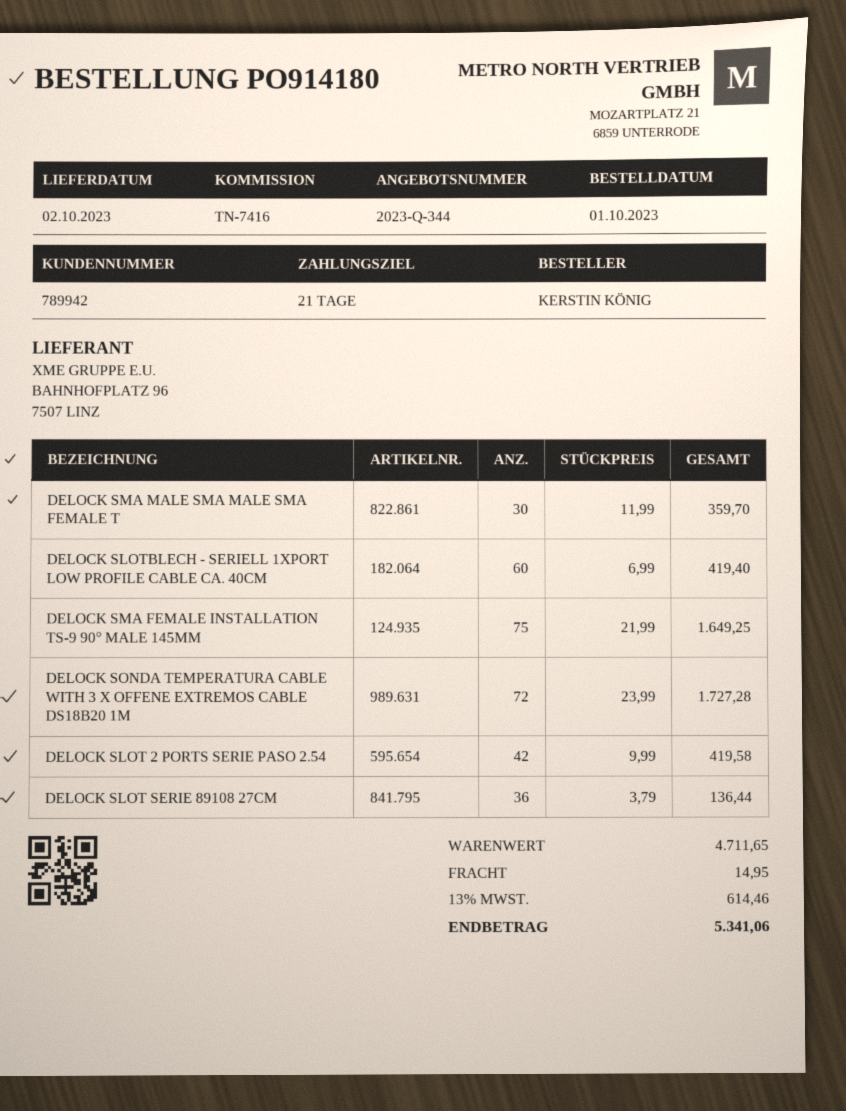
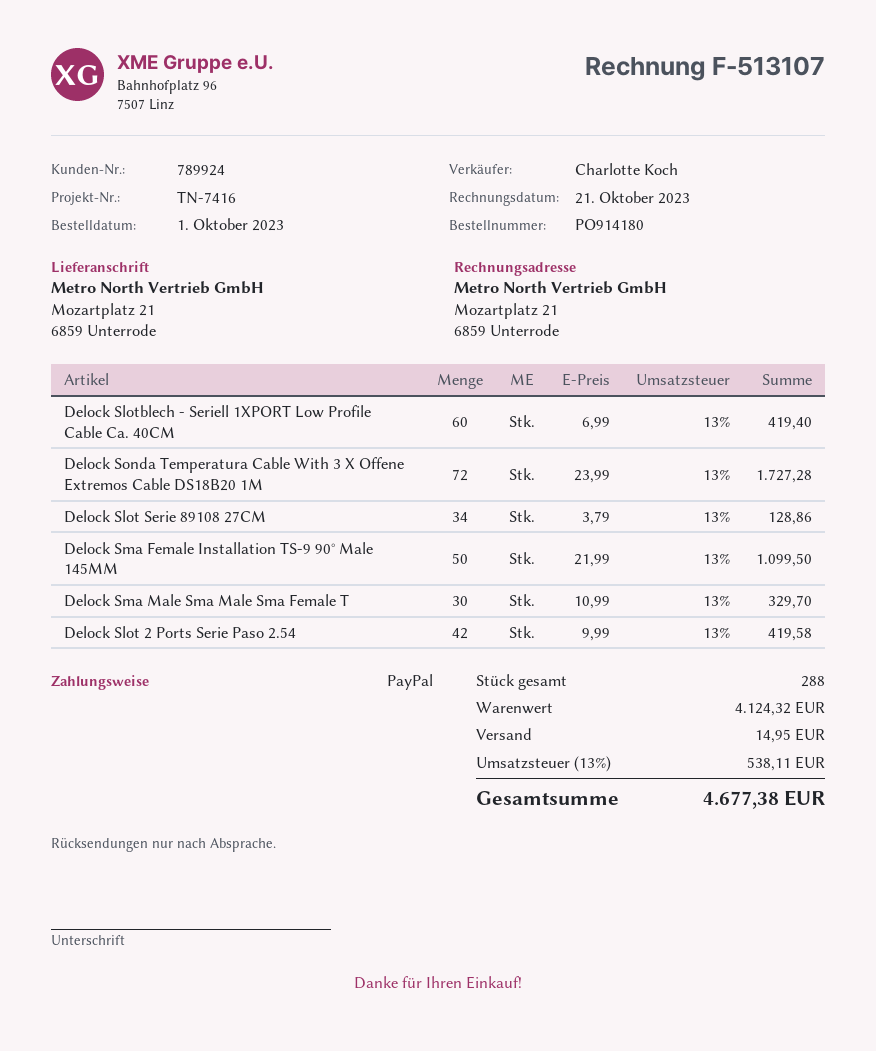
customer number: 789942 -> 789924
DELOCK SMA MALE SMA MALE SMA FEMALE T: 30 x 11.99 = 359.70 -> 30 x 10.99 = 329.70
DELOCK SMA FEMALE INSTALLATION TS-9 90° MALE 145MM: 75 x 21.99 = 1649.25 -> 50 x 21.99 = 1099.50
DELOCK SLOT SERIE 89108 27CM: 36 x 3.79 = 136.44 -> 34 x 3.79 = 128.86
subtotal: 4711.65 -> 4124.32
tax: 13% = 614.46 -> 13% = 538.11
total: 5341.06 -> 4677.38

